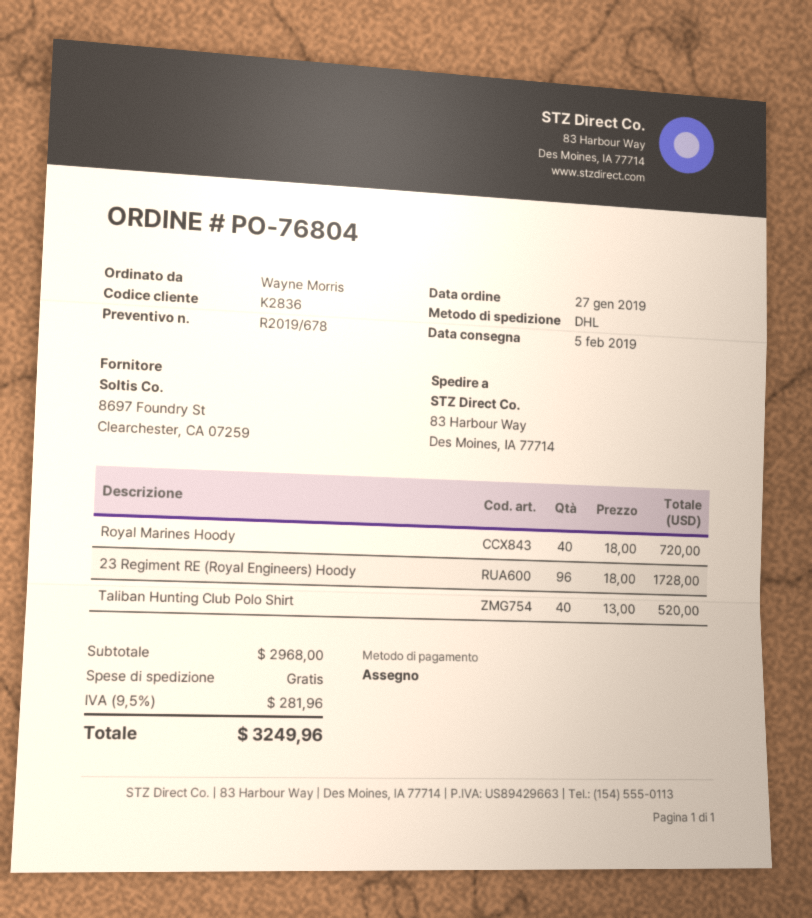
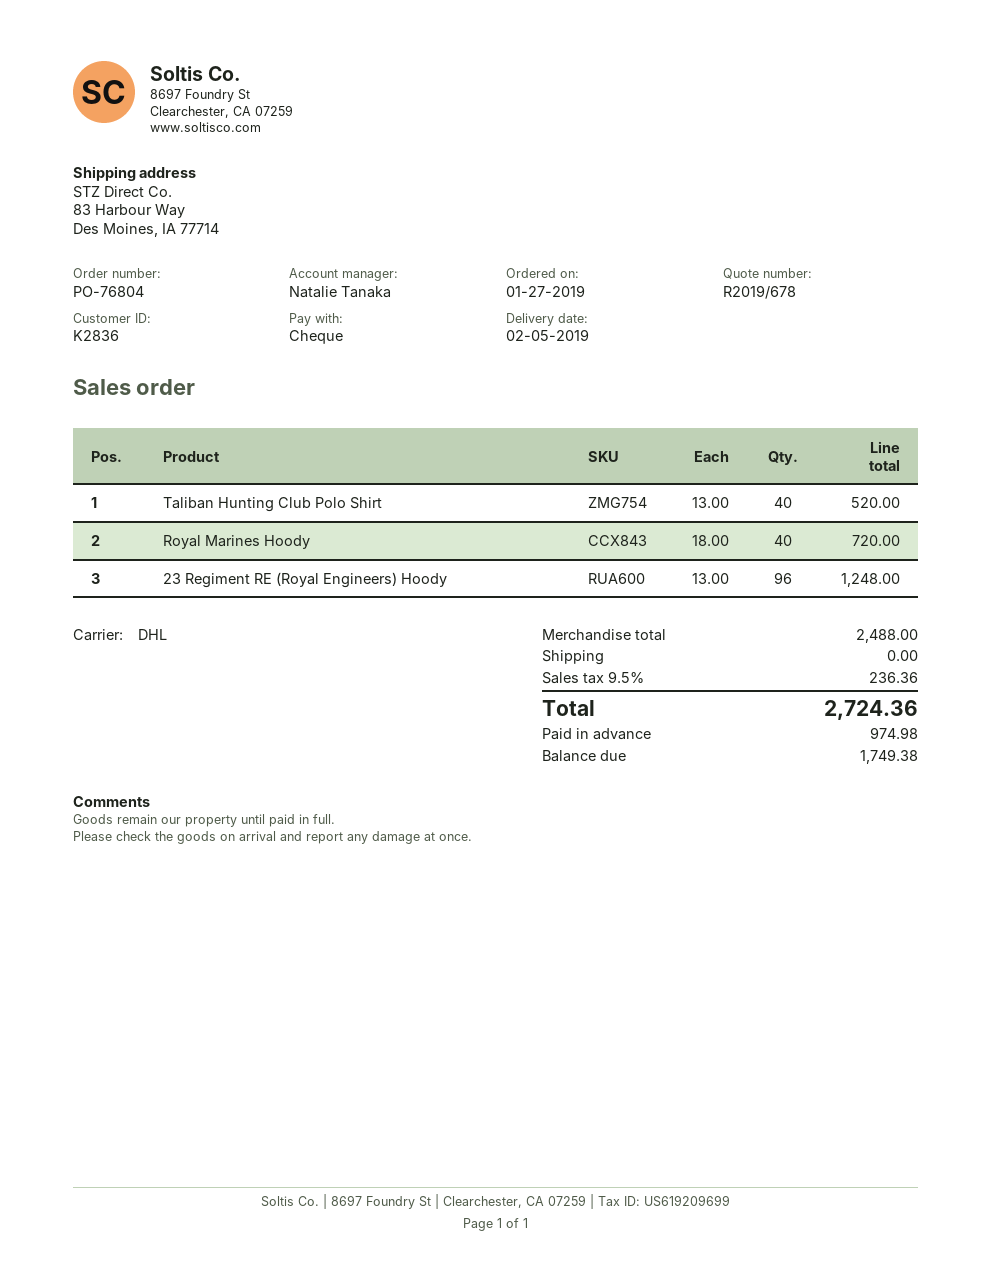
23 Regiment RE (Royal Engineers) Hoody: 96 x 18.00 = 1728.00 -> 96 x 13.00 = 1248.00
subtotal: 2968.00 -> 2488.00
tax: 9.5% = 281.96 -> 9.5% = 236.36
total: 3249.96 -> 2724.36

